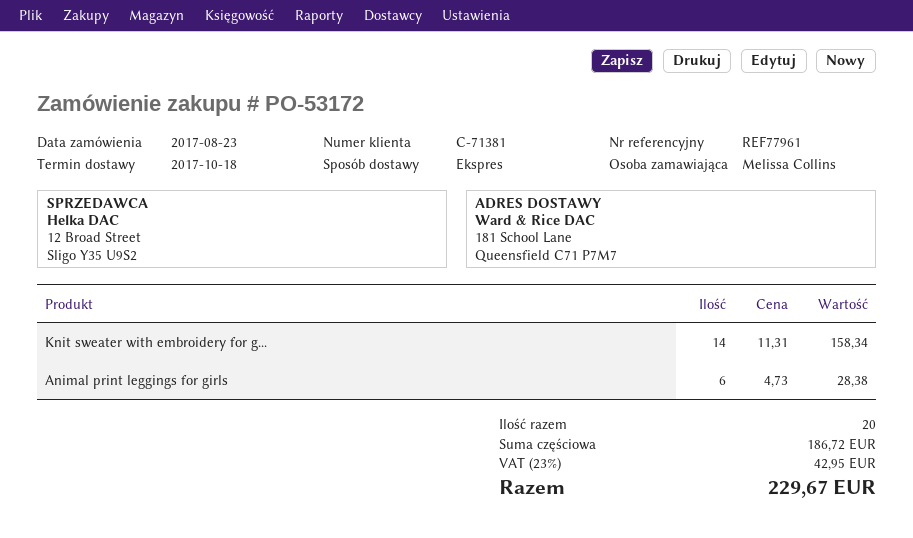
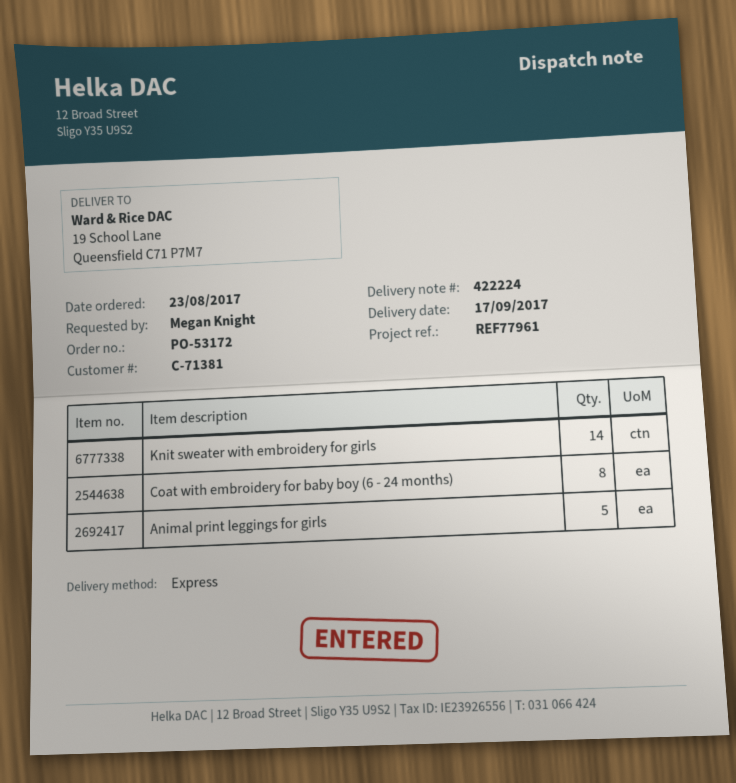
delivery date: 2017-10-18 -> 2017-09-17
ordered by: Melissa Collins -> Megan Knight
ship to: 181 School Lane, Queensfield C71 P7M7 -> 19 School Lane, Queensfield C71 P7M7
Animal print leggings for girls: 6 -> 5
Coat with embroidery for baby boy (6 - 24 months): none -> 8

